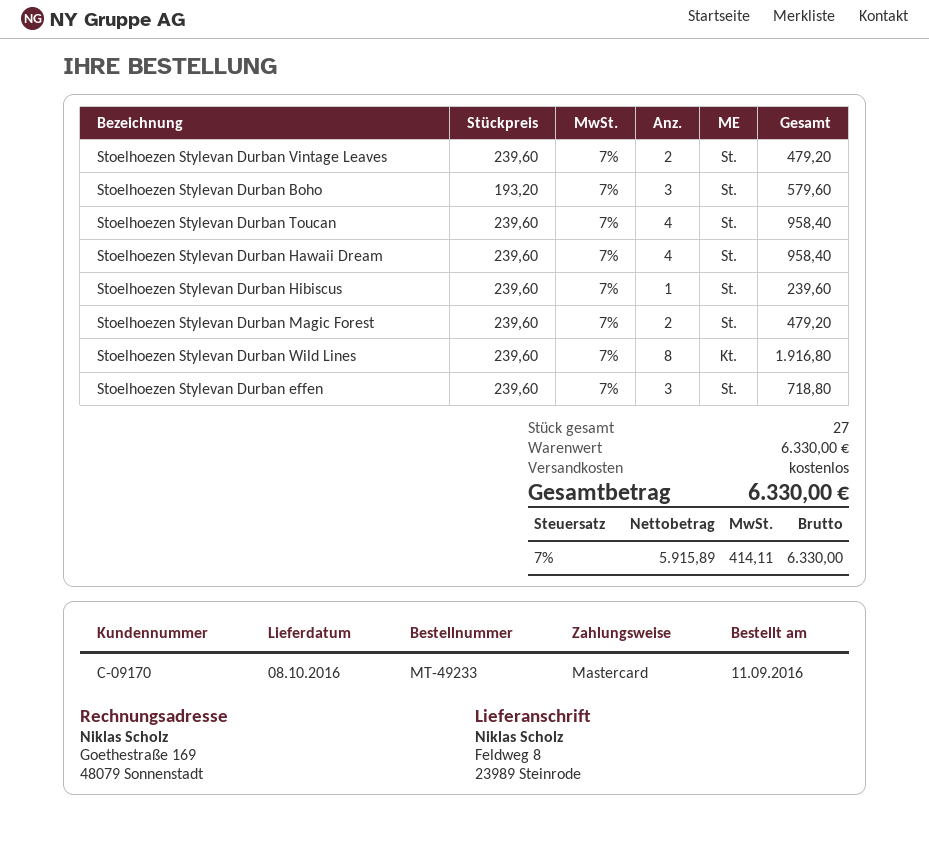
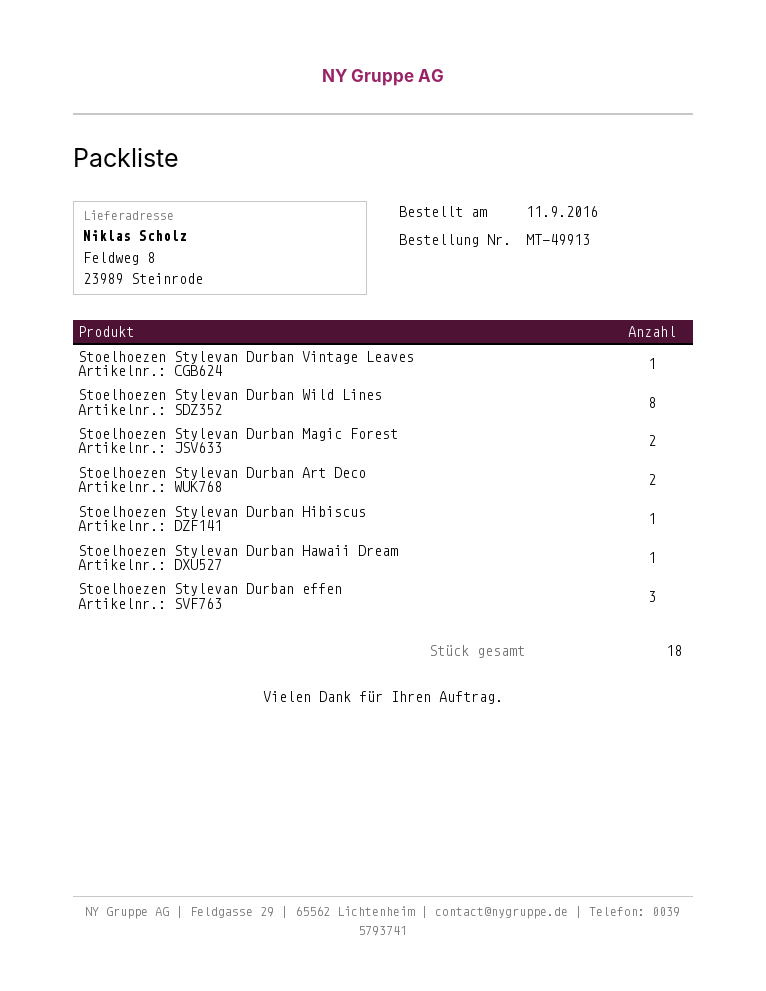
order number: MT-49233 -> MT-49913
Stoelhoezen Stylevan Durban Vintage Leaves: 2 -> 1
Stoelhoezen Stylevan Durban Boho: 3 -> none
Stoelhoezen Stylevan Durban Toucan: 4 -> none
Stoelhoezen Stylevan Durban Hawaii Dream: 4 -> 1
Stoelhoezen Stylevan Durban Art Deco: none -> 2
total quantity: 27 -> 18

